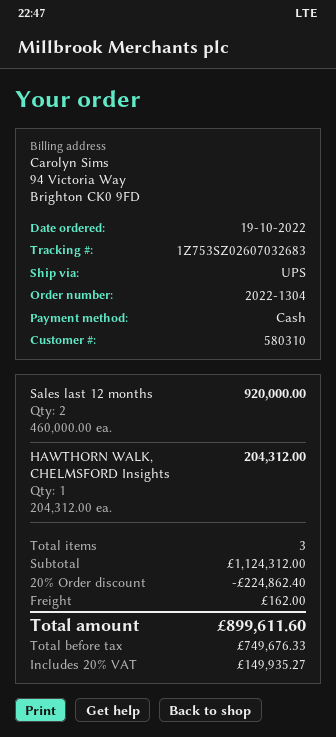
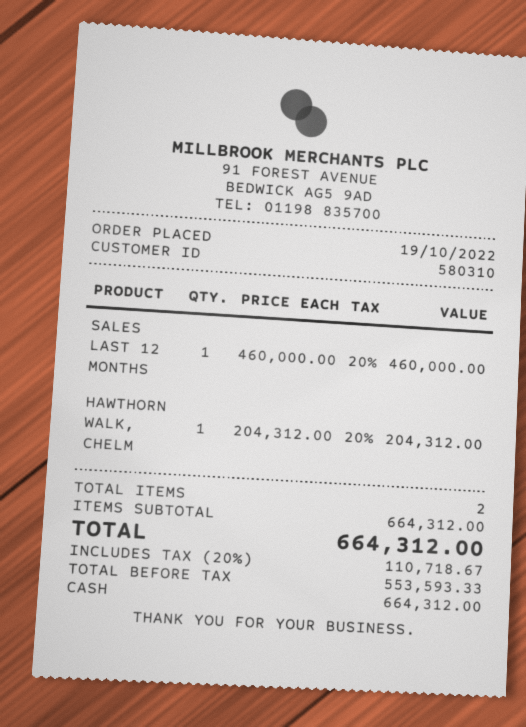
Sales last 12 months: 2 x 460000.00 = 920000.00 -> 1 x 460000.00 = 460000.00
total quantity: 3 -> 2
subtotal: 1124312.00 -> 664312.00
discount: 20% = 224862.40 -> none
shipping: 162.00 -> none
net: 749676.33 -> 553593.33
tax: 20% = 149935.27 -> 20% = 110718.67
total: 899611.60 -> 664312.00

